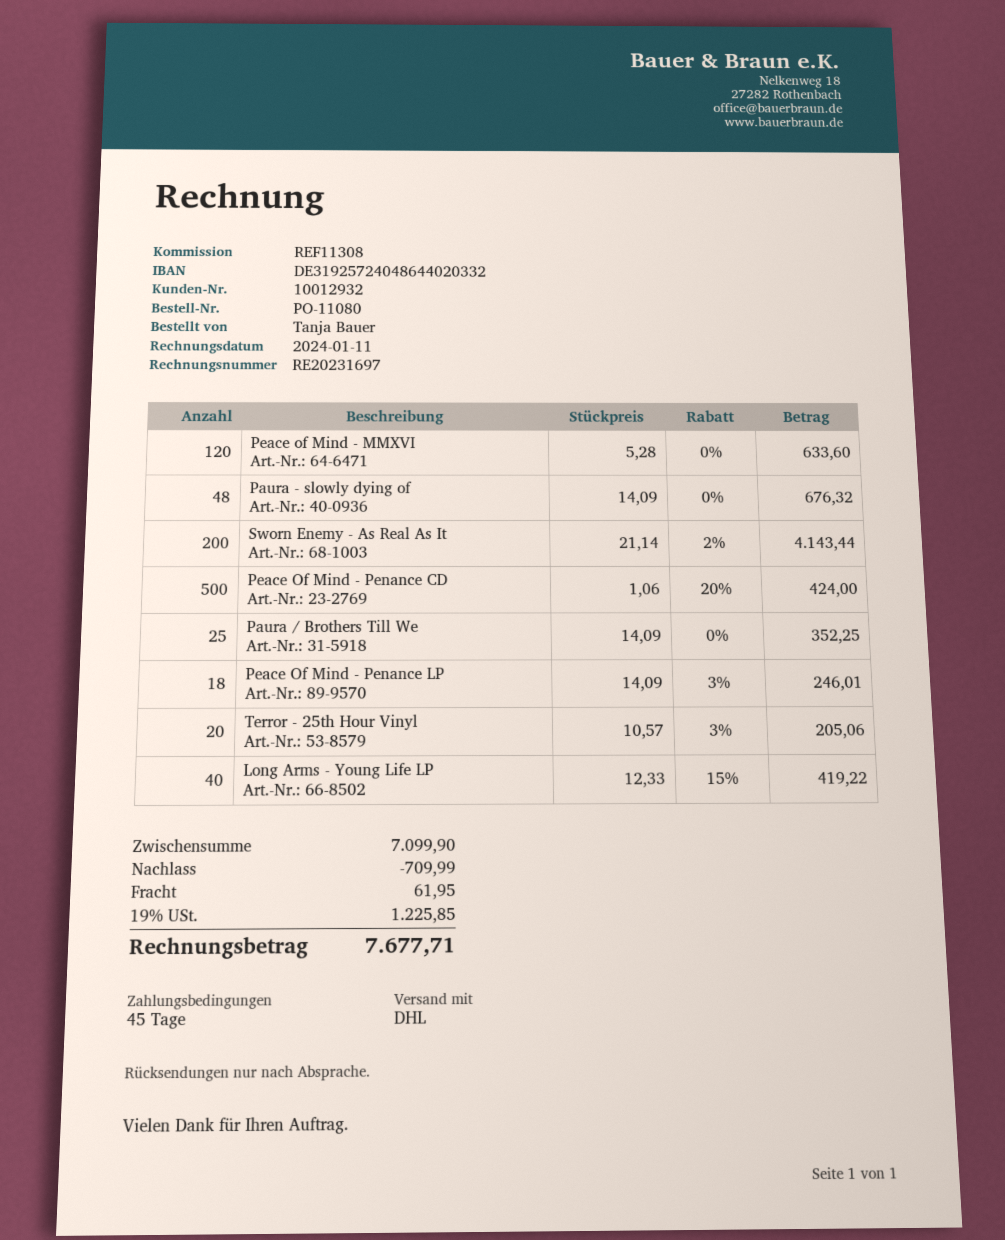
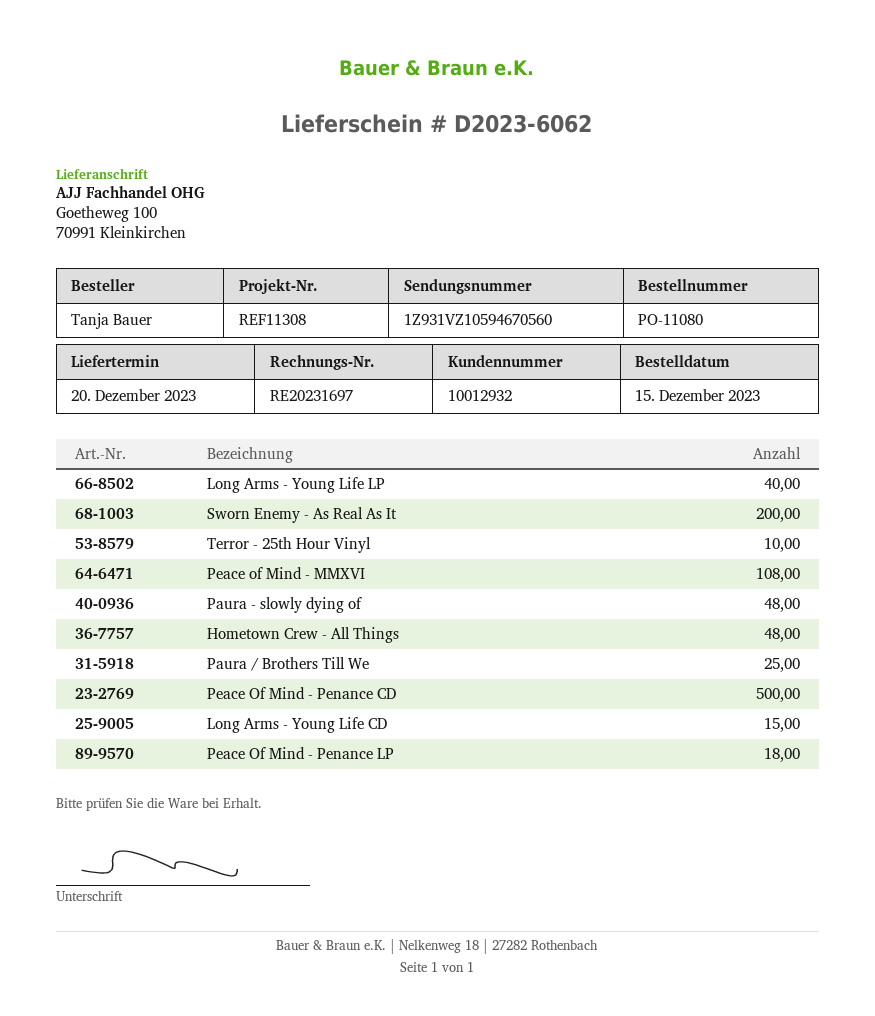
Peace of Mind - MMXVI: 120 -> 108
Terror - 25th Hour Vinyl: 20 -> 10
Hometown Crew - All Things: none -> 48
Long Arms - Young Life CD: none -> 15

